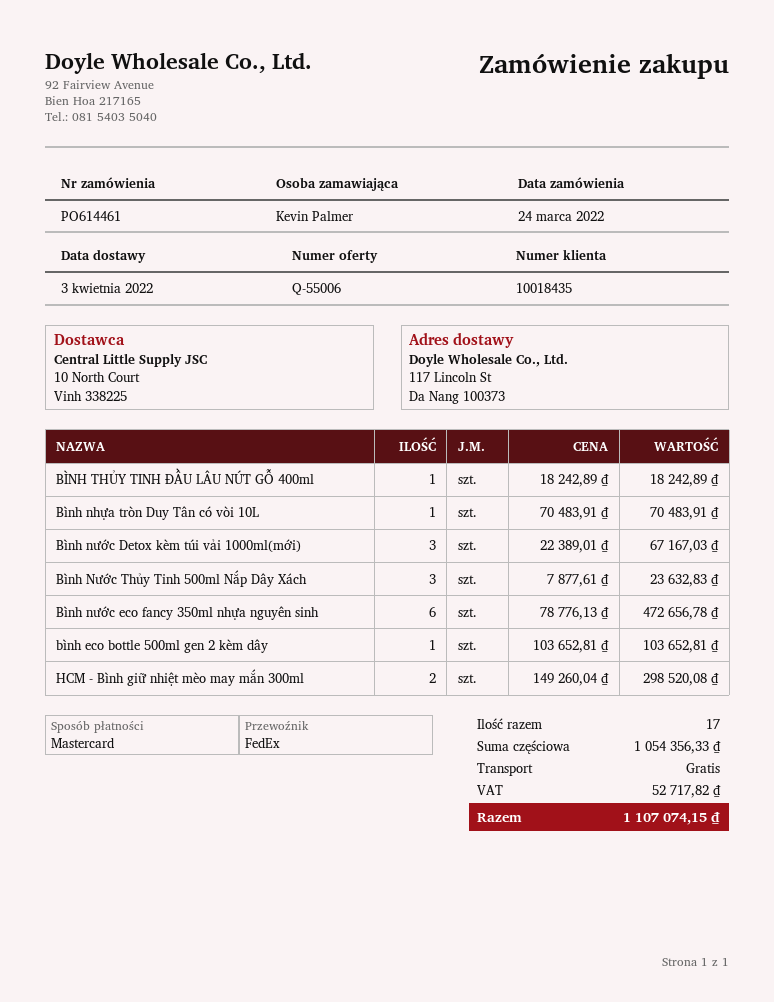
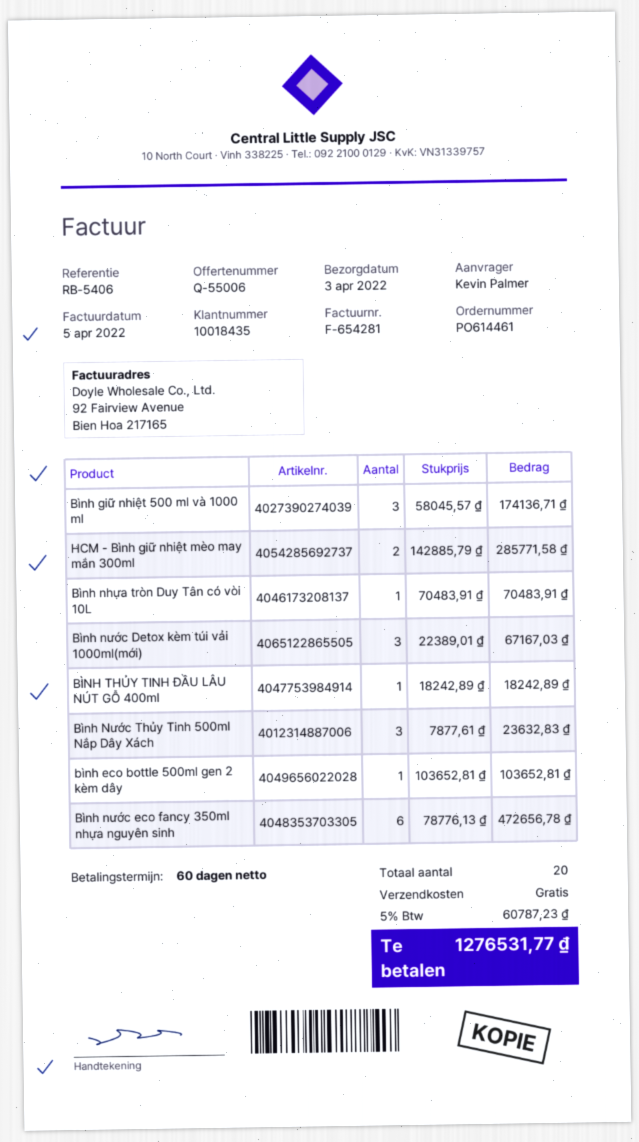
HCM - Bình giữ nhiệt mèo may mắn 300ml: 2 x 149260.04 = 298520.08 -> 2 x 142885.79 = 285771.58
Bình giữ nhiệt 500 ml và 1000 ml: none -> 3 x 58045.57 = 174136.71
total quantity: 17 -> 20
tax: 52717.82 -> 60787.23
total: 1107074.15 -> 1276531.77

